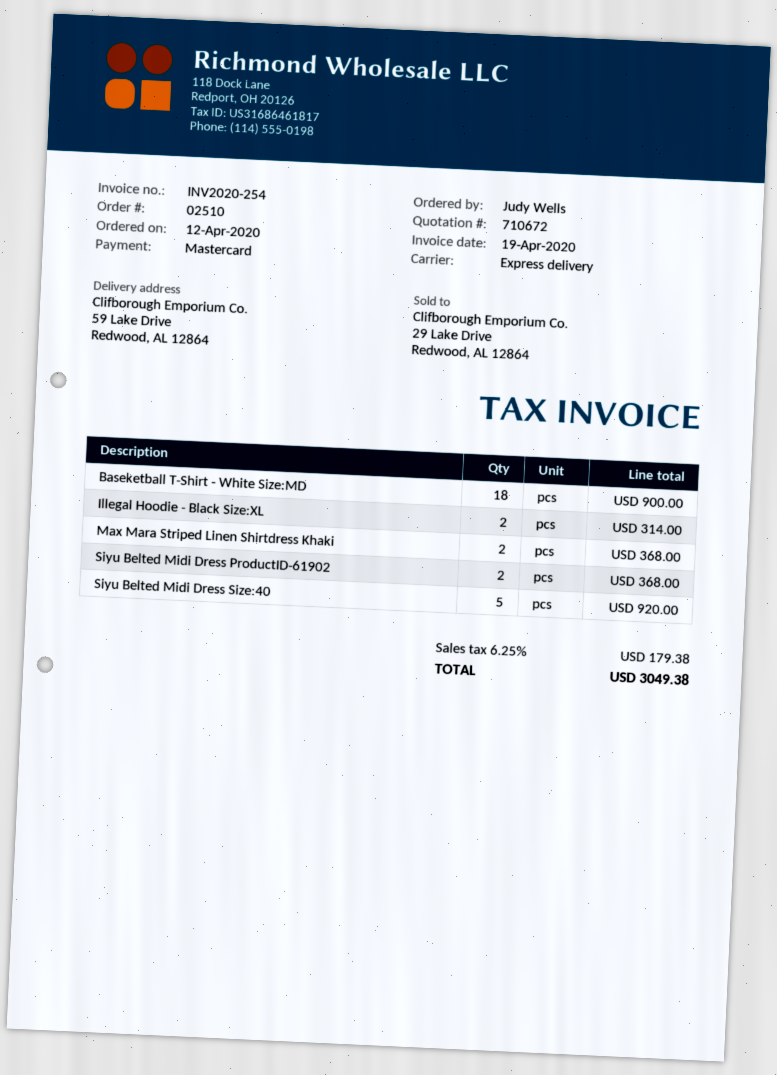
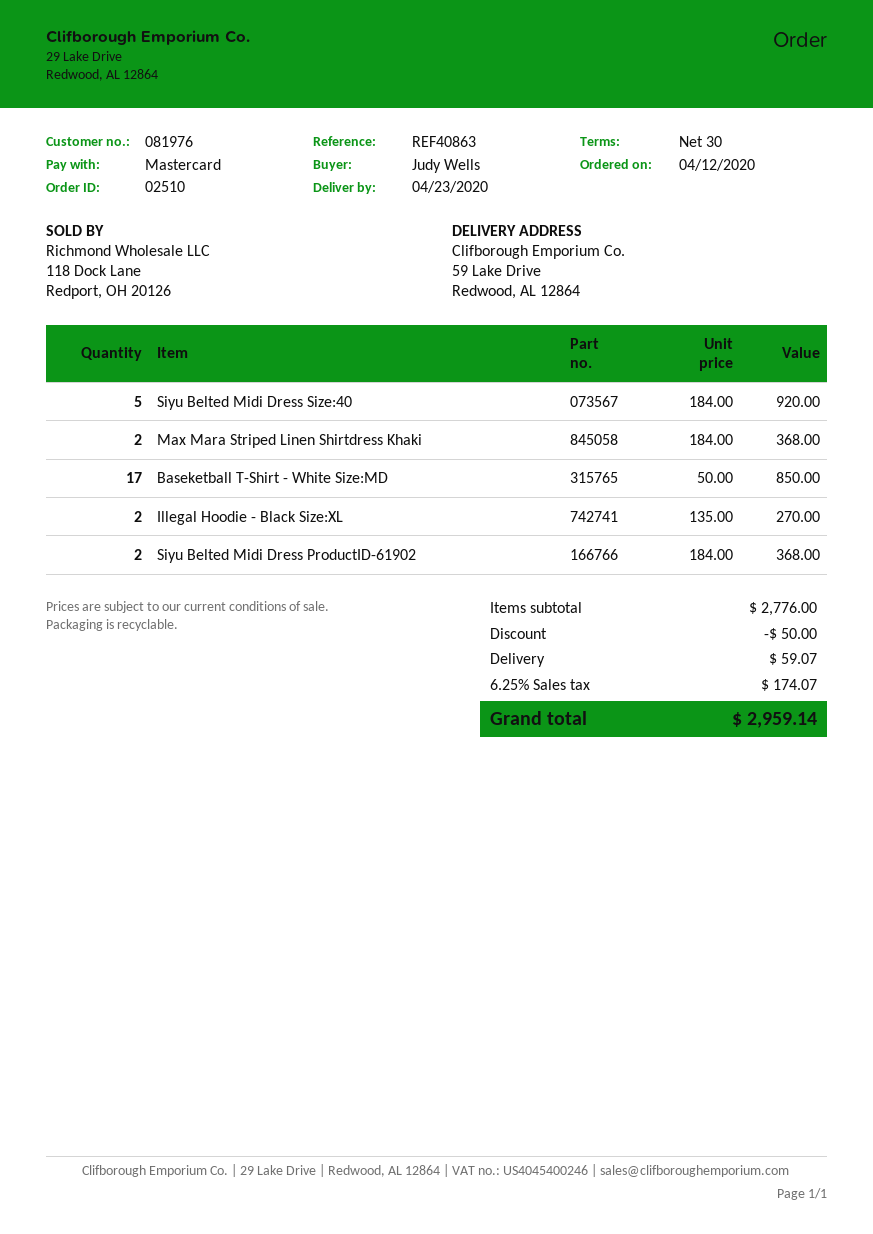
Baseketball T-Shirt - White Size:MD: 18 for 900.00 -> 17 for 850.00
Illegal Hoodie - Black Size:XL: 2 for 314.00 -> 2 for 270.00
discount: none -> 50.00
shipping: none -> 59.07
tax: 6.25% = 179.38 -> 6.25% = 174.07
total: 3049.38 -> 2959.14

